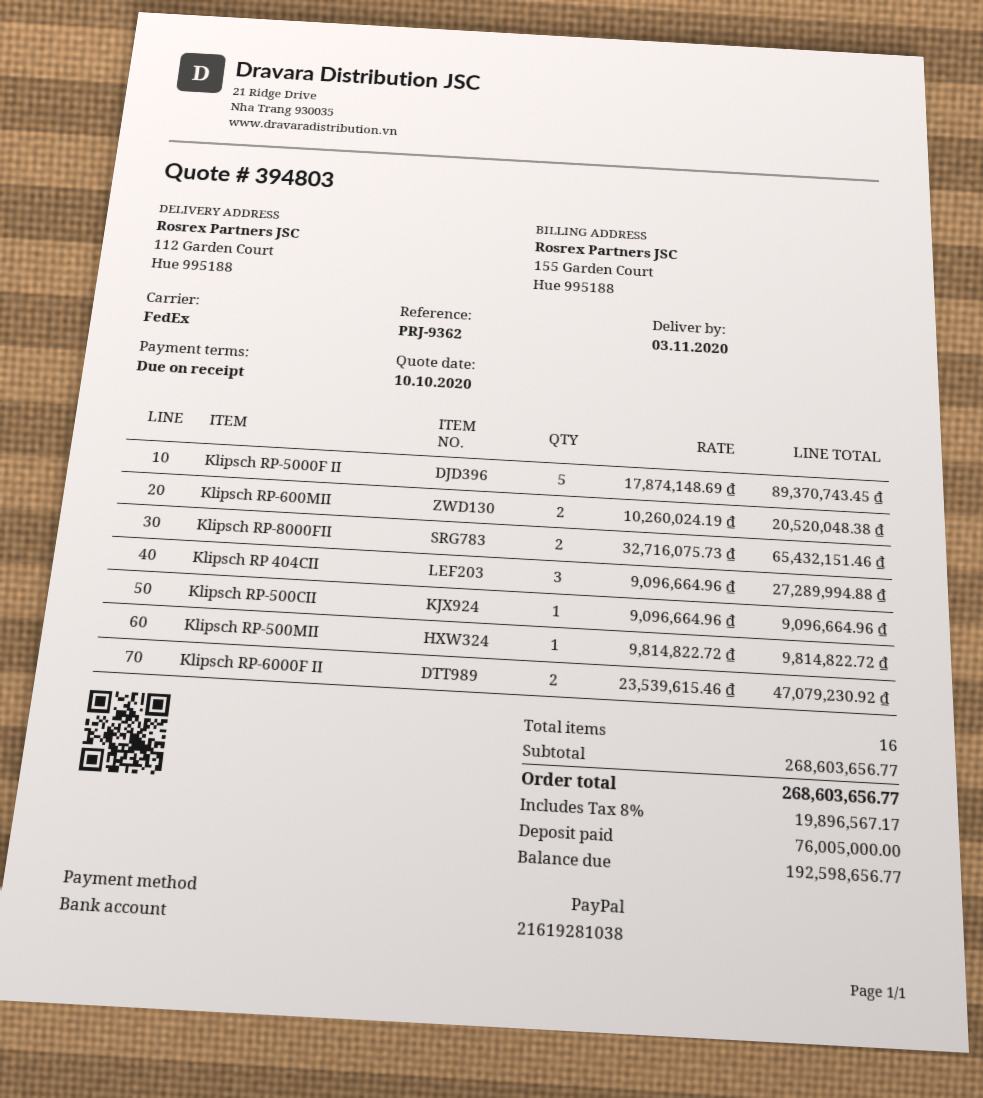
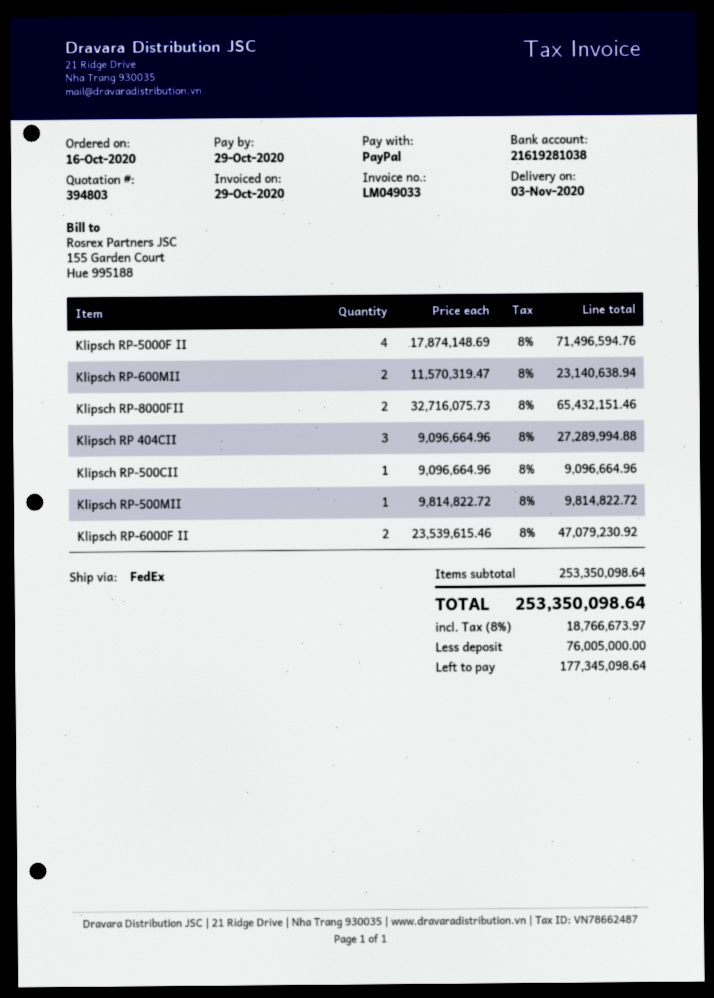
Klipsch RP-5000F II: 5 x 17874148.69 = 89370743.45 -> 4 x 17874148.69 = 71496594.76
Klipsch RP-600MII: 2 x 10260024.19 = 20520048.38 -> 2 x 11570319.47 = 23140638.94
subtotal: 268603656.77 -> 253350098.64
tax: 8% = 19896567.17 -> 8% = 18766673.97
total: 268603656.77 -> 253350098.64
balance: 192598656.77 -> 177345098.64

